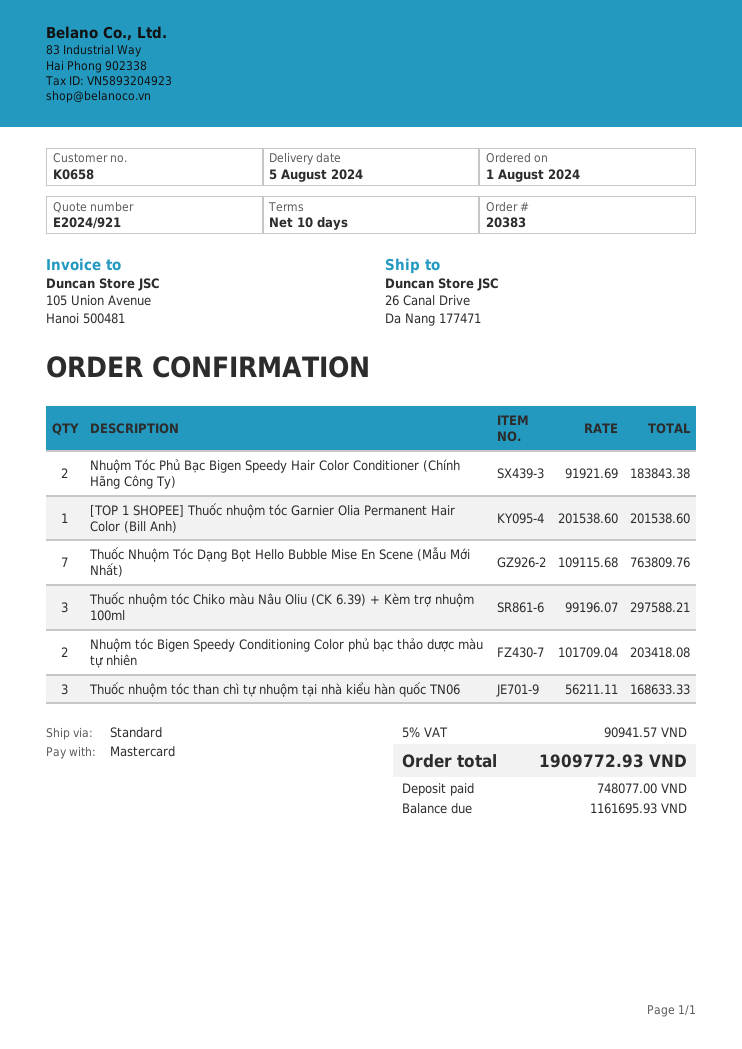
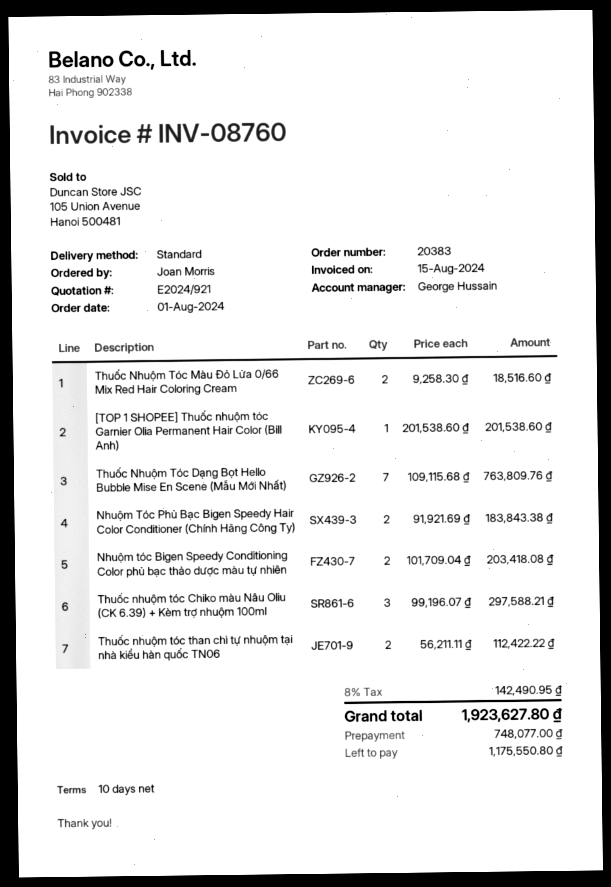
Thuốc nhuộm tóc than chì tự nhuộm tại nhà kiểu hàn quốc TN06: 3 x 56211.11 = 168633.33 -> 2 x 56211.11 = 112422.22
Thuốc Nhuộm Tóc Màu Đỏ Lửa 0/66 Mix Red Hair Coloring Cream: none -> 2 x 9258.30 = 18516.60
tax: 5% = 90941.57 -> 8% = 142490.95
total: 1909772.93 -> 1923627.80
balance: 1161695.93 -> 1175550.80

